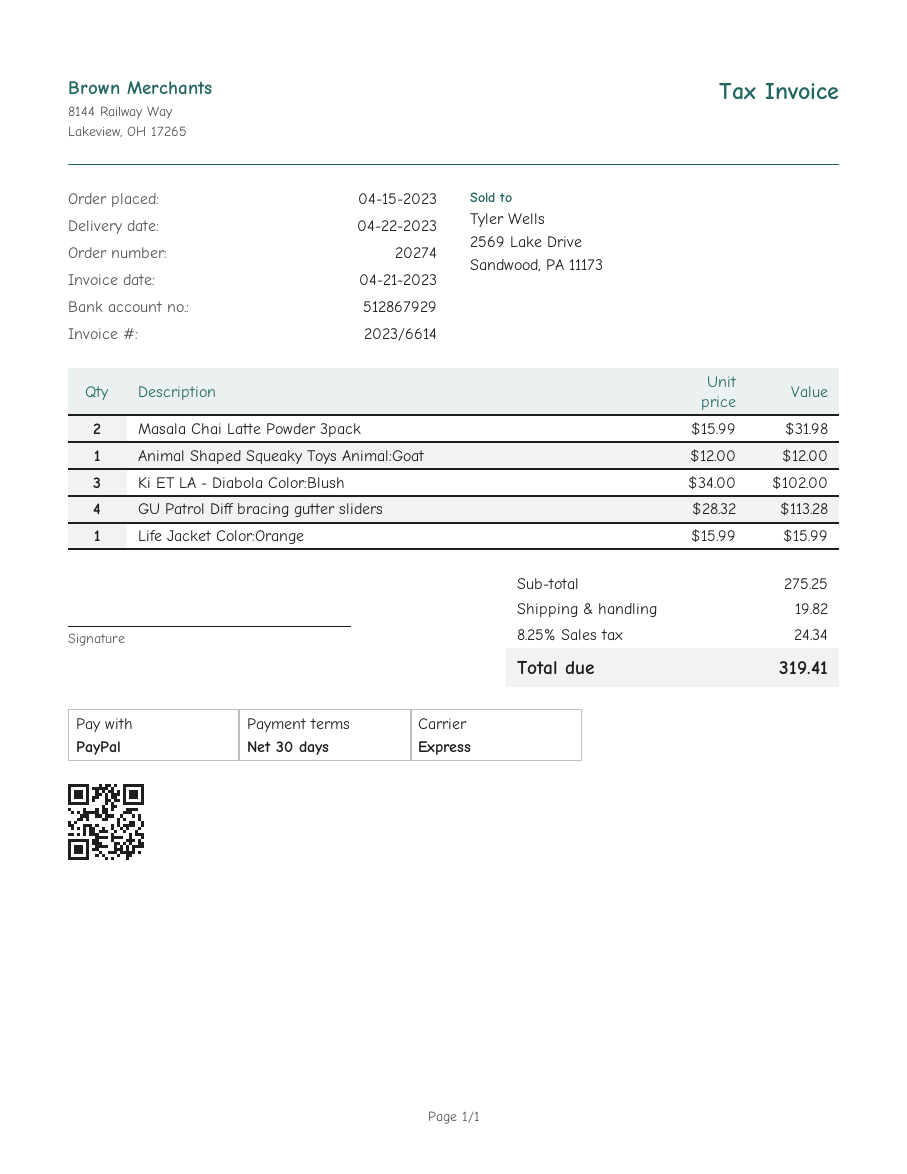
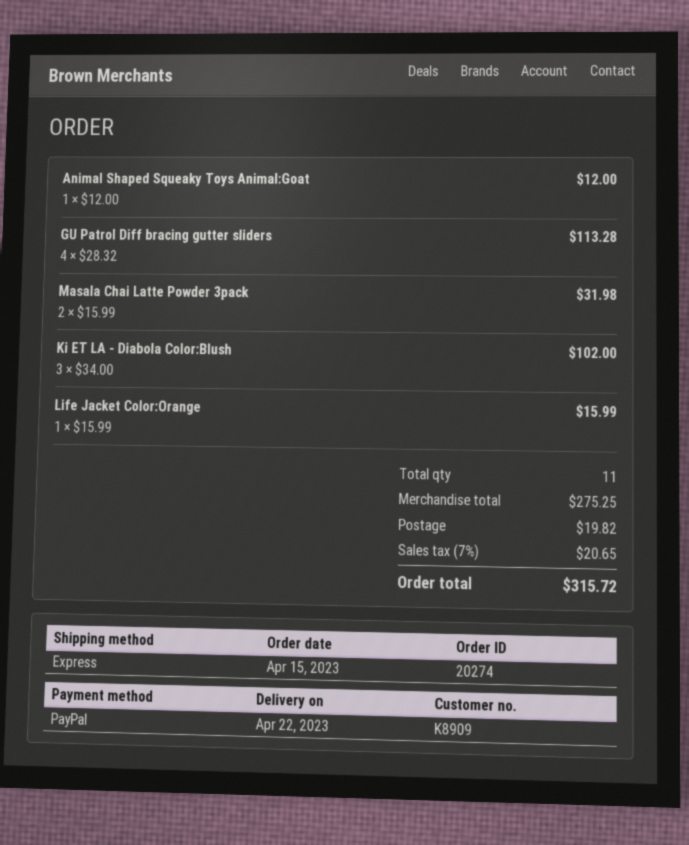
tax: 8.25% = 24.34 -> 7% = 20.65
total: 319.41 -> 315.72

